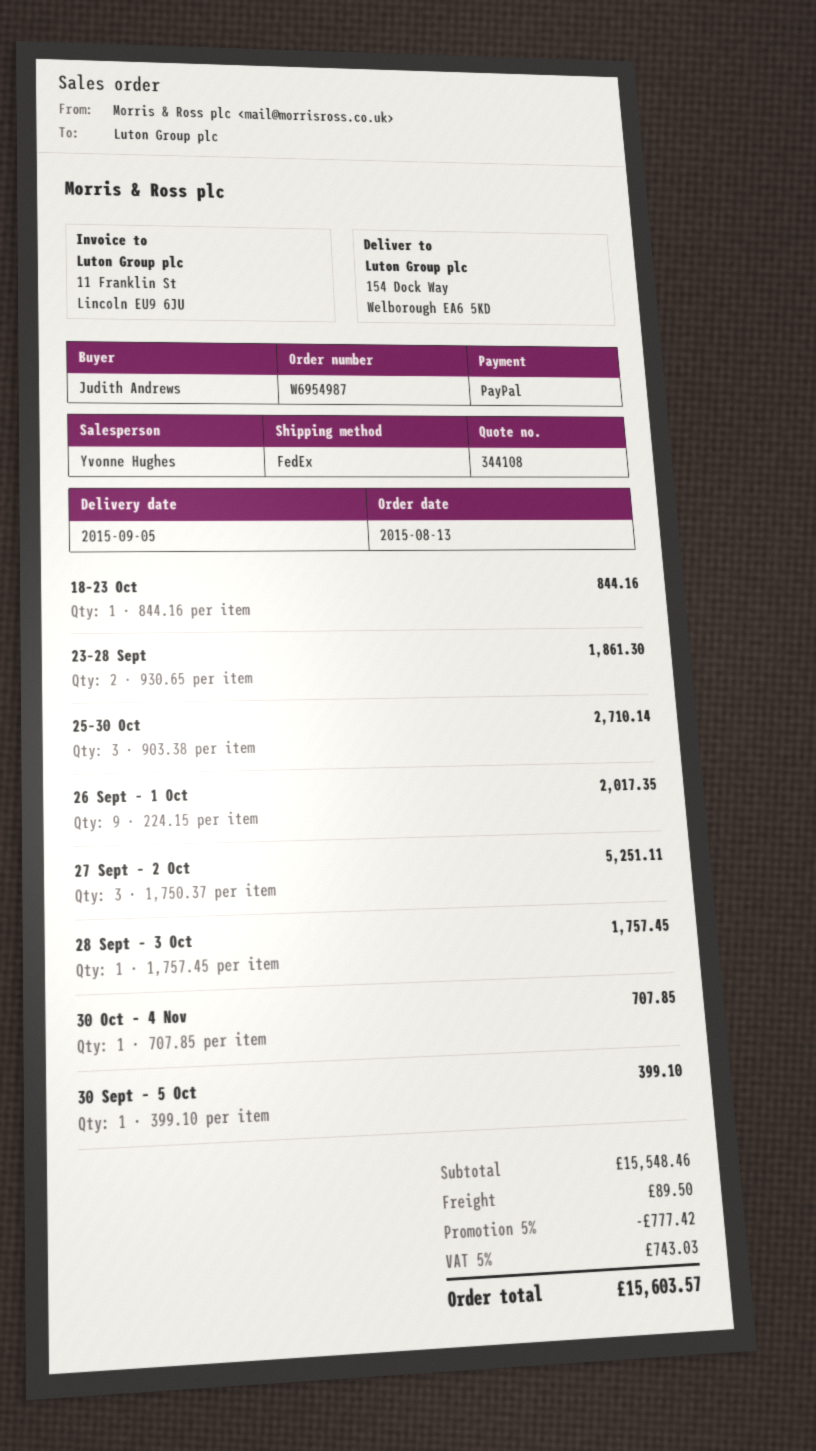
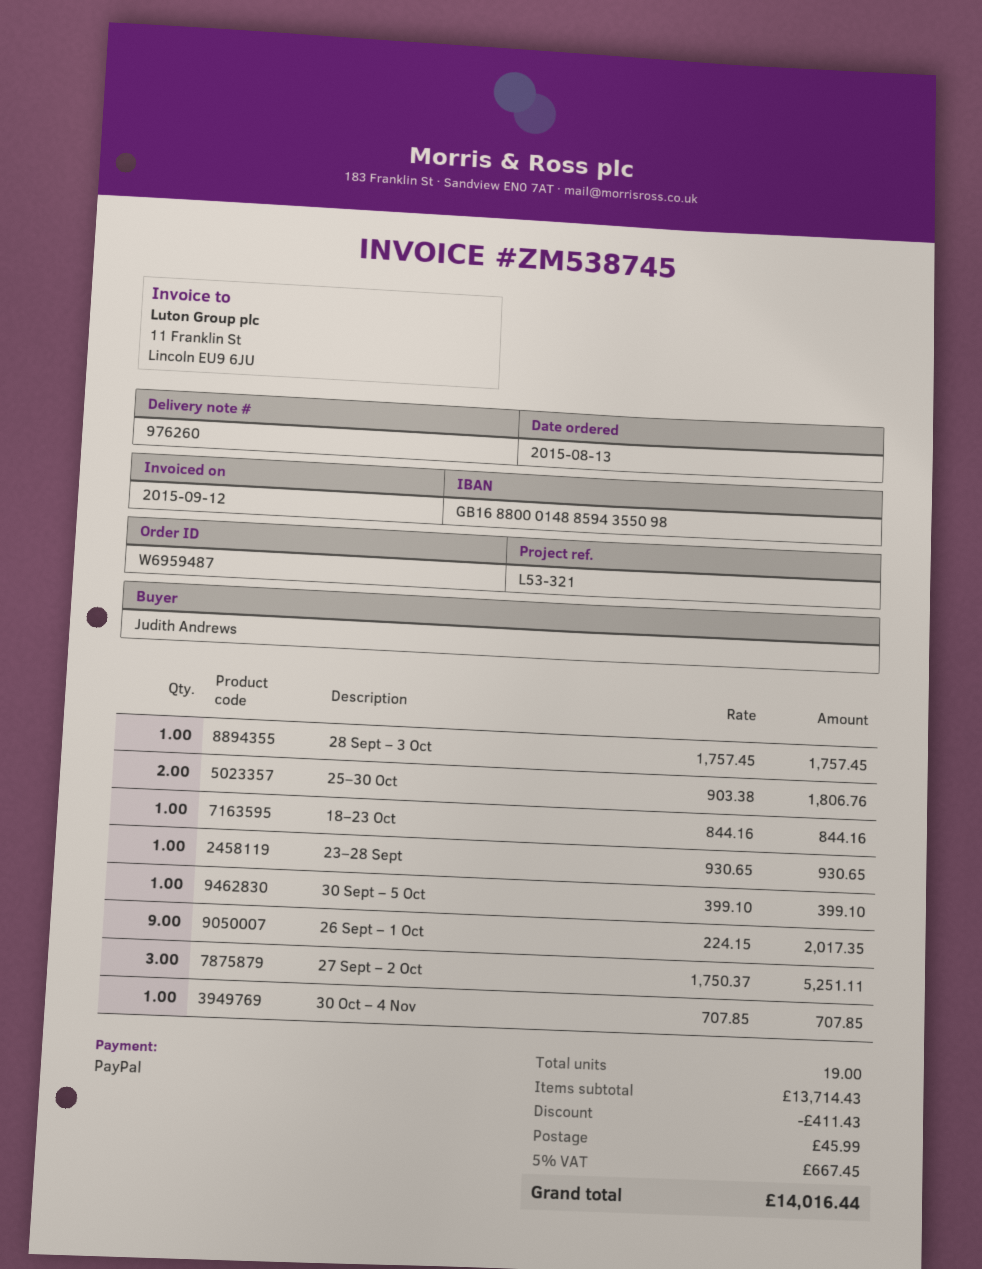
order number: W6954987 -> W6959487
23–28 Sept: 2 x 930.65 = 1861.30 -> 1 x 930.65 = 930.65
25–30 Oct: 3 x 903.38 = 2710.14 -> 2 x 903.38 = 1806.76
subtotal: 15548.46 -> 13714.43
discount: 777.42 -> 411.43
shipping: 89.50 -> 45.99
tax: 5% = 743.03 -> 5% = 667.45
total: 15603.57 -> 14016.44

